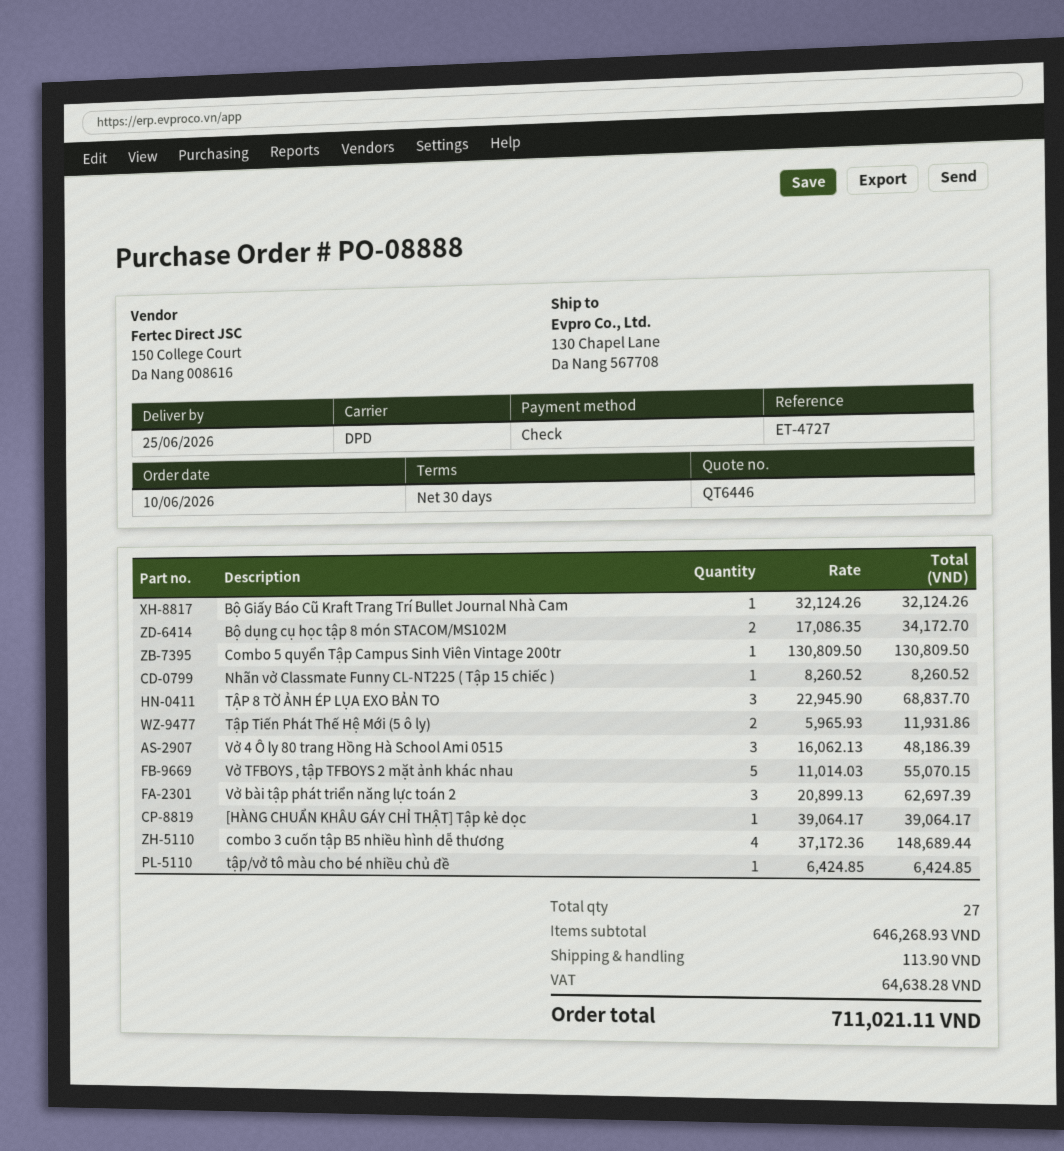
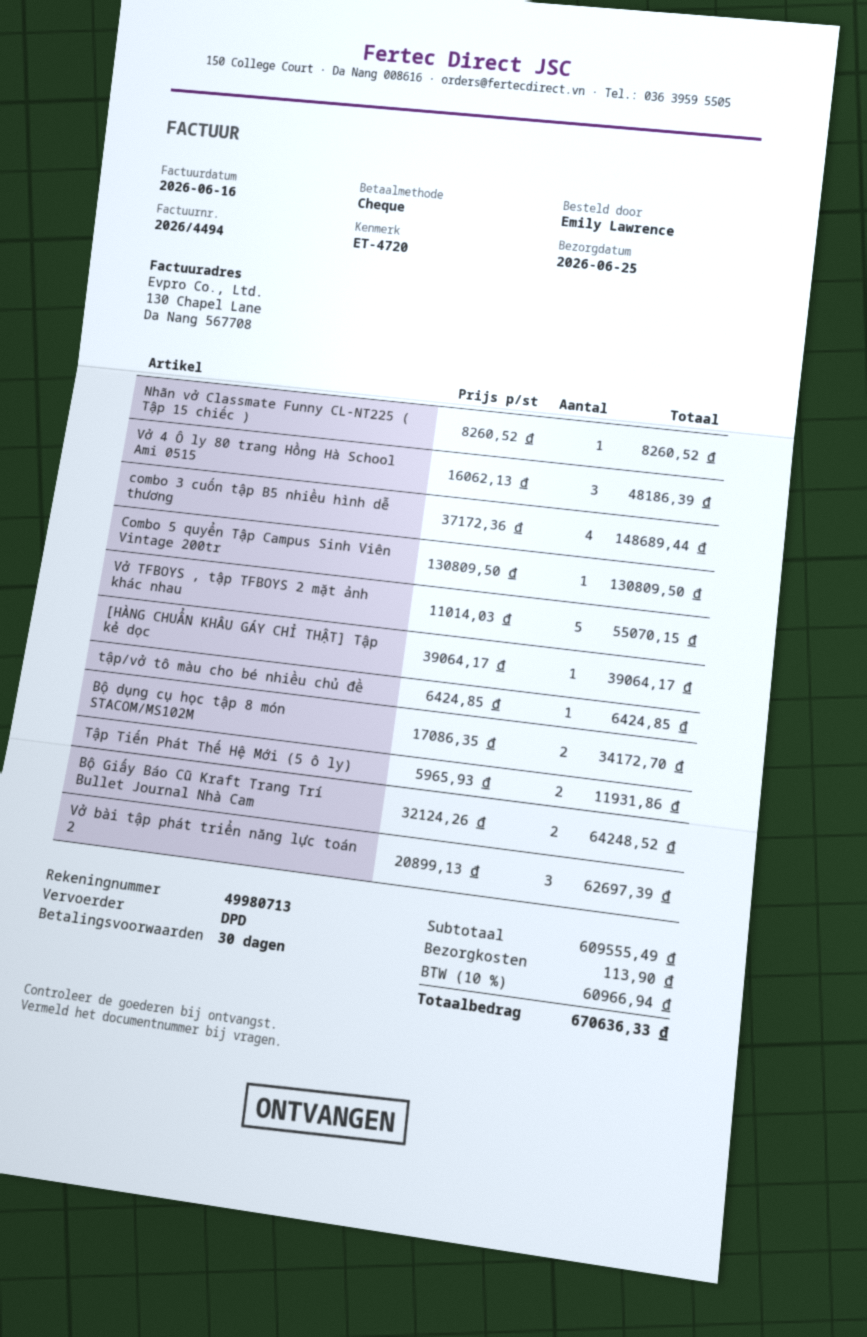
reference: ET-4727 -> ET-4720
Bộ Giấy Báo Cũ Kraft Trang Trí Bullet Journal Nhà Cam: 1 x 32124.26 = 32124.26 -> 2 x 32124.26 = 64248.52
TẬP 8 TỜ ẢNH ÉP LỤA EXO BẢN TO: 3 x 22945.90 = 68837.70 -> none
subtotal: 646268.93 -> 609555.49
tax: 64638.28 -> 60966.94
total: 711021.11 -> 670636.33

